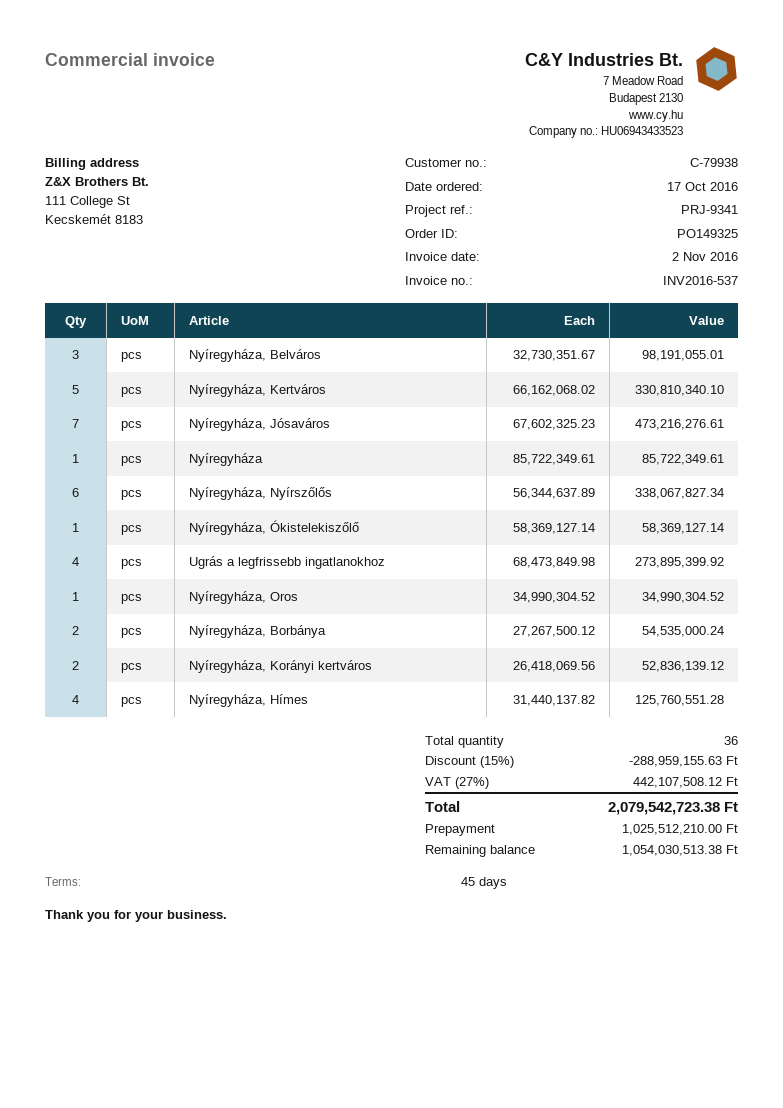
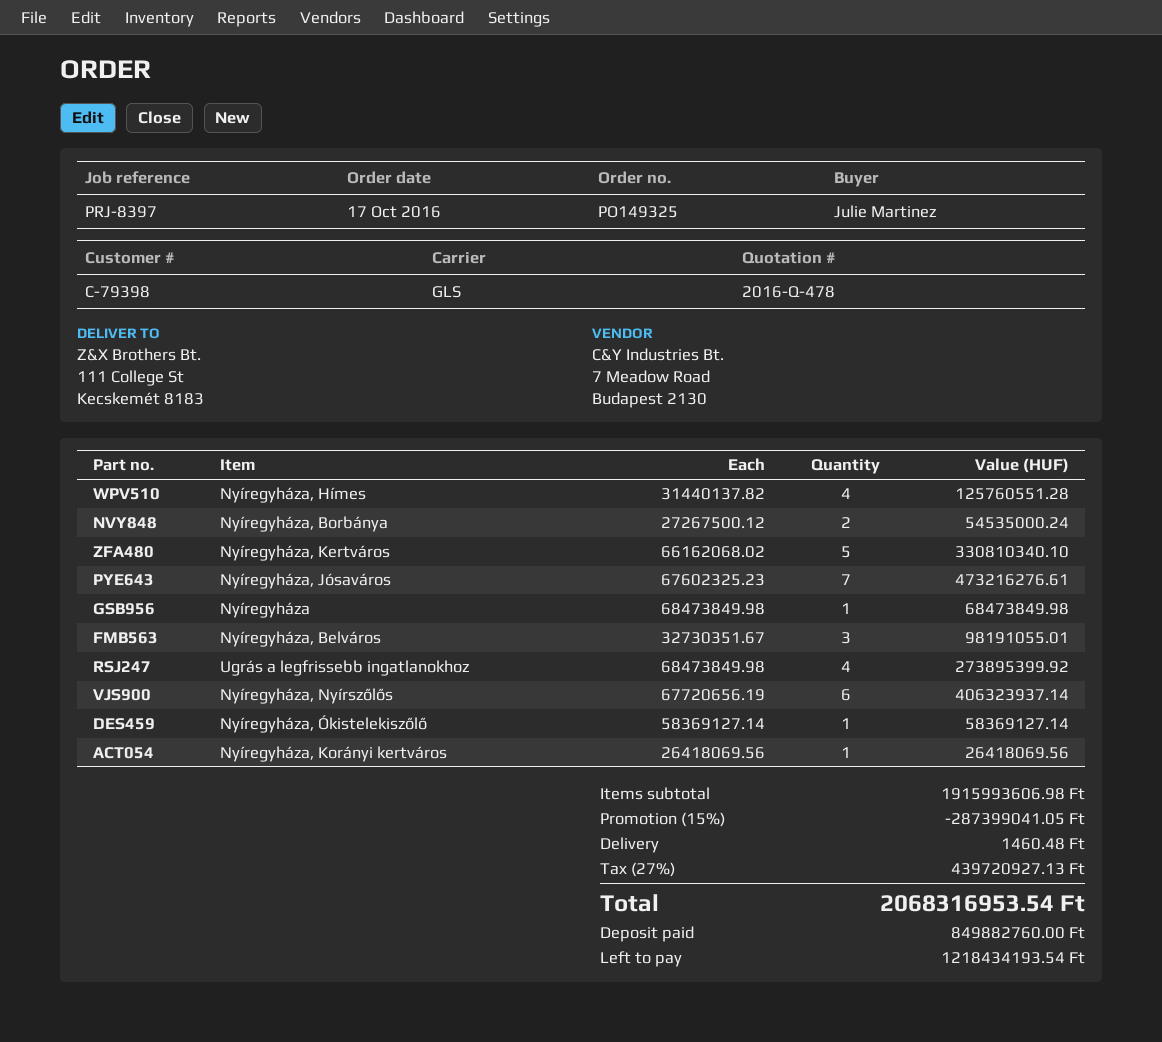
customer number: C-79938 -> C-79398
reference: PRJ-9341 -> PRJ-8397
Nyíregyháza: 1 x 85722349.61 = 85722349.61 -> 1 x 68473849.98 = 68473849.98
Nyíregyháza, Nyírszőlős: 6 x 56344637.89 = 338067827.34 -> 6 x 67720656.19 = 406323937.14
Nyíregyháza, Oros: 1 x 34990304.52 = 34990304.52 -> none
Nyíregyháza, Korányi kertváros: 2 x 26418069.56 = 52836139.12 -> 1 x 26418069.56 = 26418069.56
discount: 15% = 288959155.63 -> 15% = 287399041.05
shipping: none -> 1460.48
tax: 27% = 442107508.12 -> 27% = 439720927.13
total: 2079542723.38 -> 2068316953.54
deposit: 1025512210.00 -> 849882760.00
balance: 1054030513.38 -> 1218434193.54

